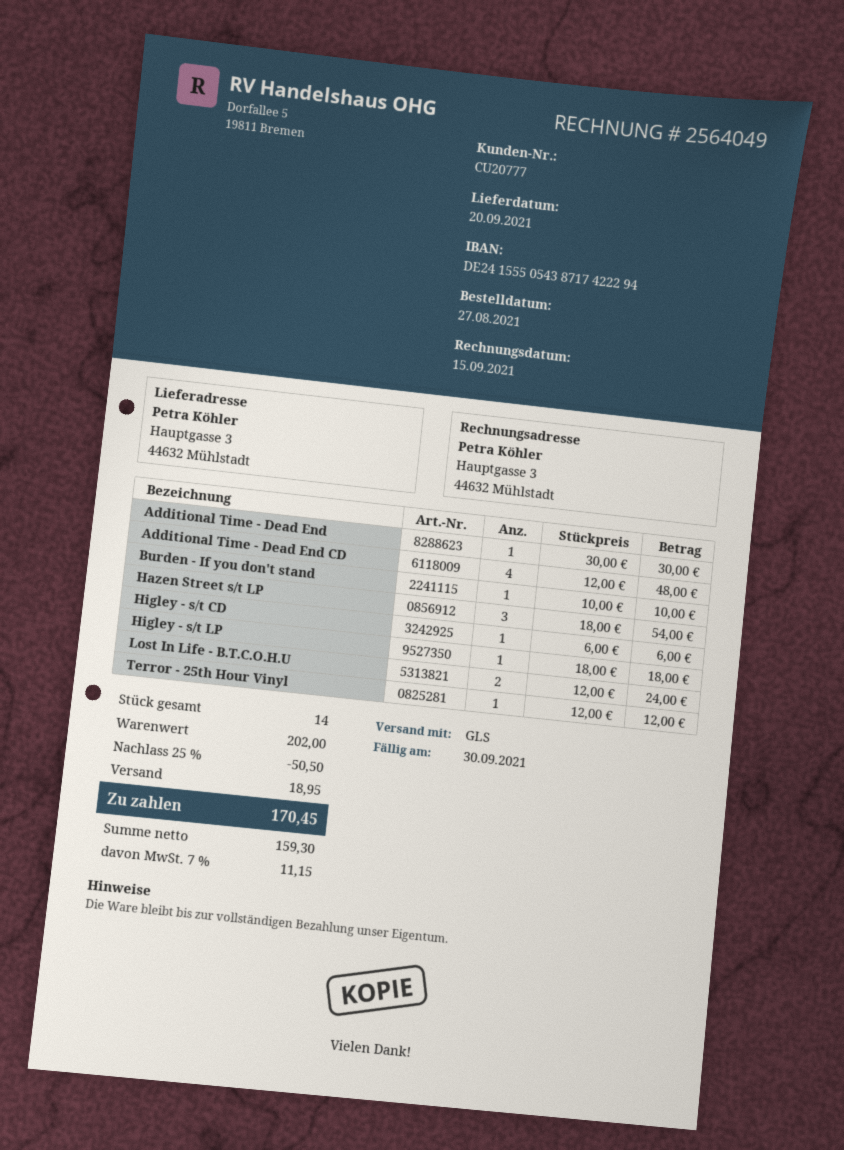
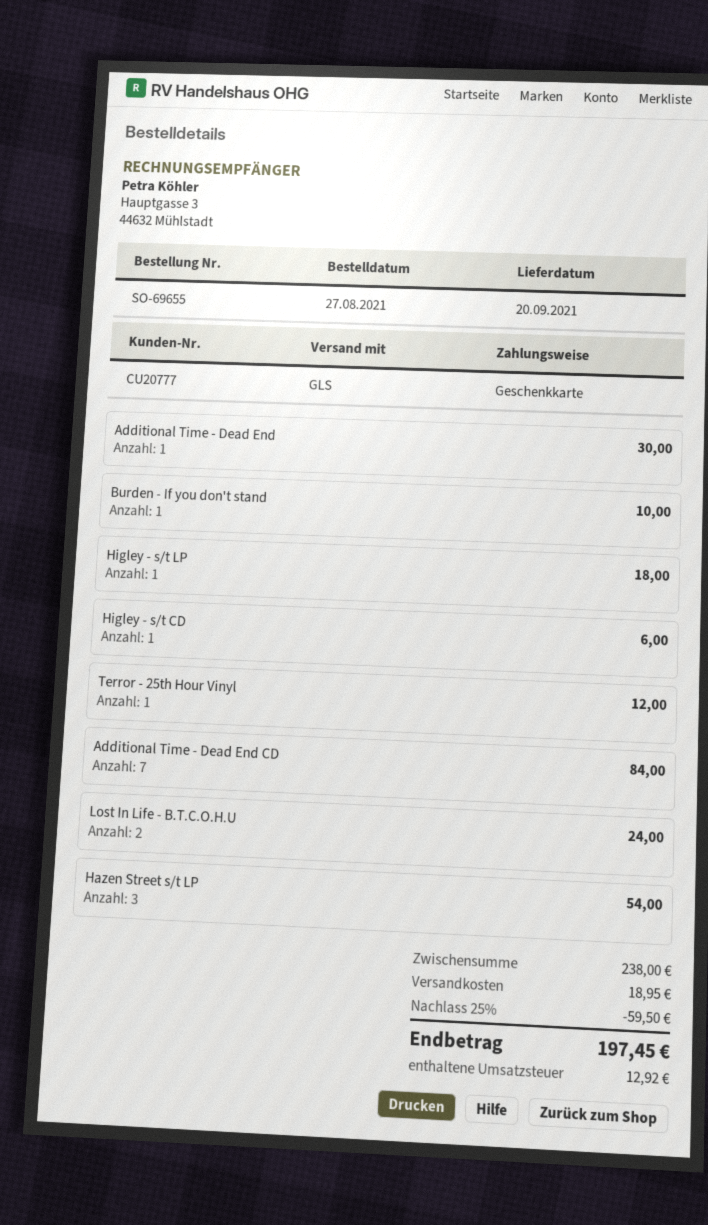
Additional Time - Dead End CD: 4 for 48.00 -> 7 for 84.00
subtotal: 202.00 -> 238.00
discount: 25% = 50.50 -> 25% = 59.50
tax: 11.15 -> 12.92
total: 170.45 -> 197.45

